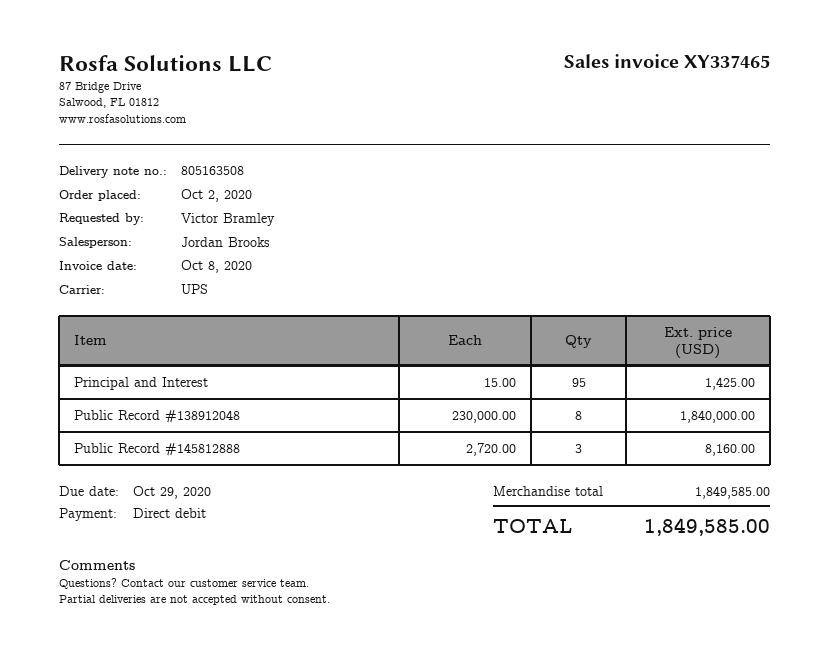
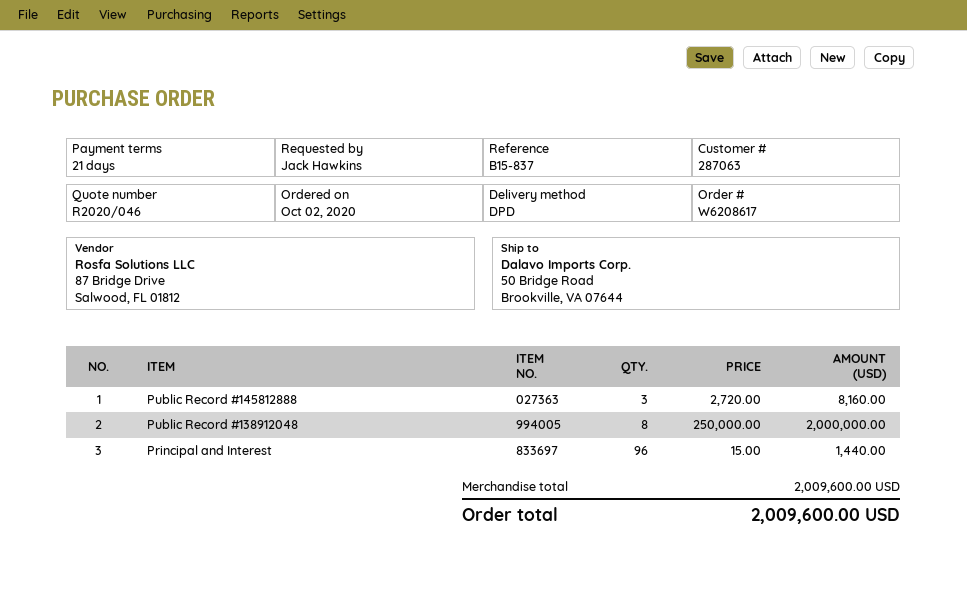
ordered by: Victor Bramley -> Jack Hawkins
shipping method: UPS -> DPD
Principal and Interest: 95 x 15.00 = 1425.00 -> 96 x 15.00 = 1440.00
Public Record #138912048: 8 x 230000.00 = 1840000.00 -> 8 x 250000.00 = 2000000.00
subtotal: 1849585.00 -> 2009600.00
total: 1849585.00 -> 2009600.00

